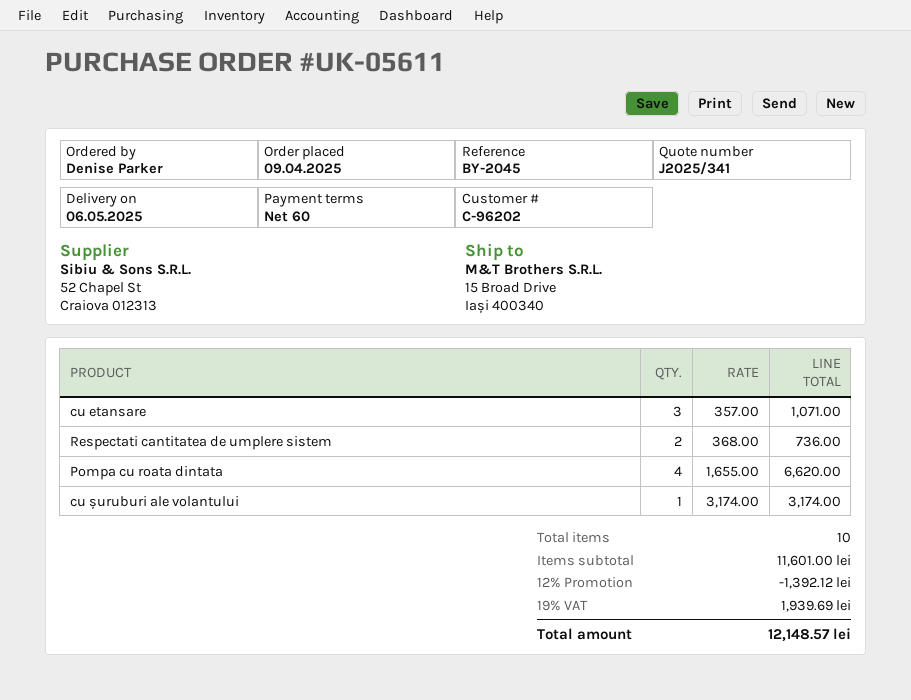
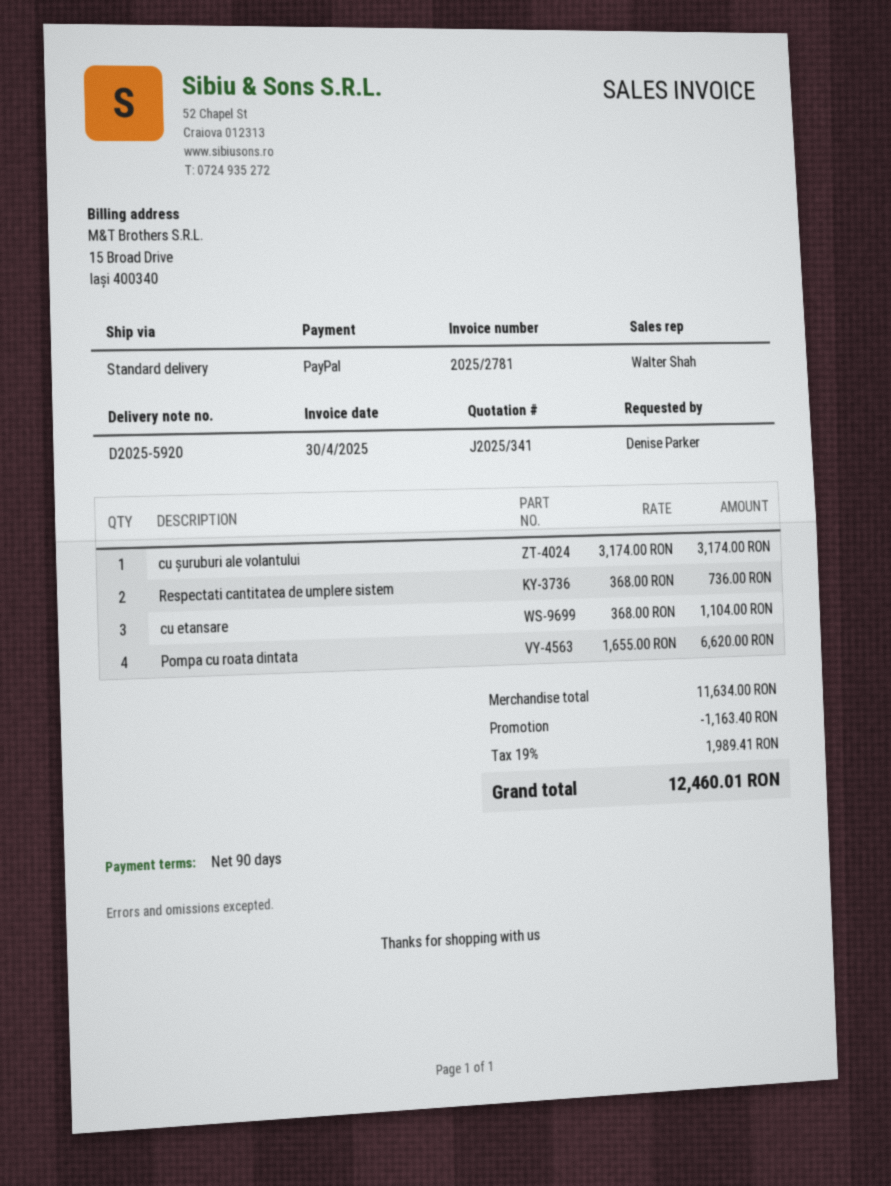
payment terms: 60 days -> 90 days
cu etansare: 3 x 357.00 = 1071.00 -> 3 x 368.00 = 1104.00
subtotal: 11601.00 -> 11634.00
discount: 1392.12 -> 1163.40
tax: 19% = 1939.69 -> 19% = 1989.41
total: 12148.57 -> 12460.01

